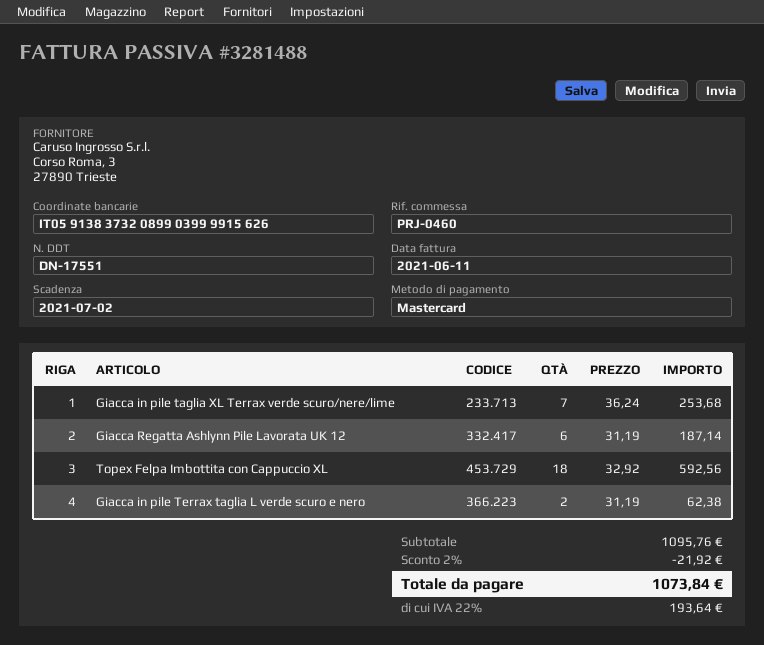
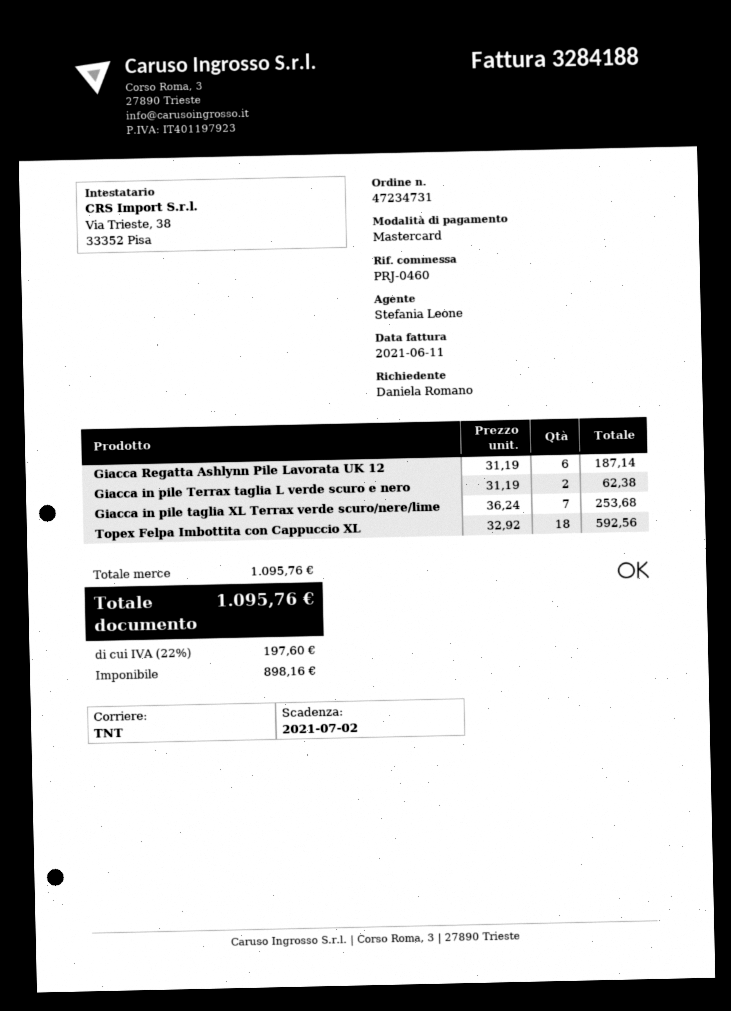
invoice number: 3281488 -> 3284188
discount: 2% = 21.92 -> none
tax: 22% = 193.64 -> 22% = 197.60
total: 1073.84 -> 1095.76

